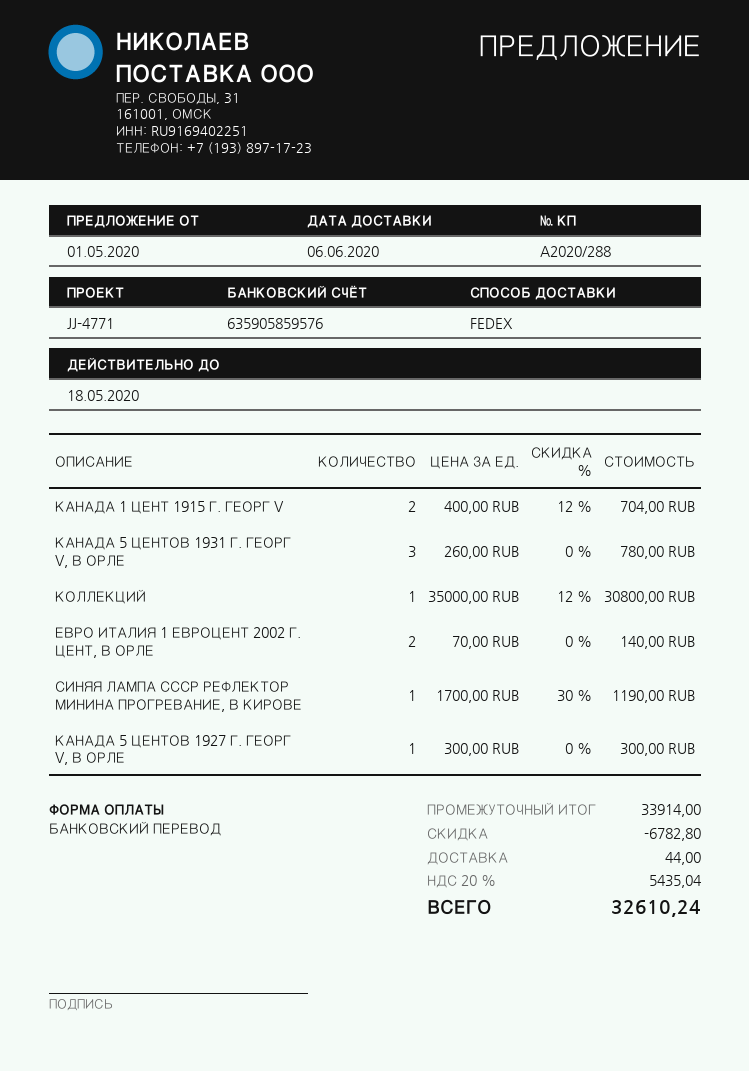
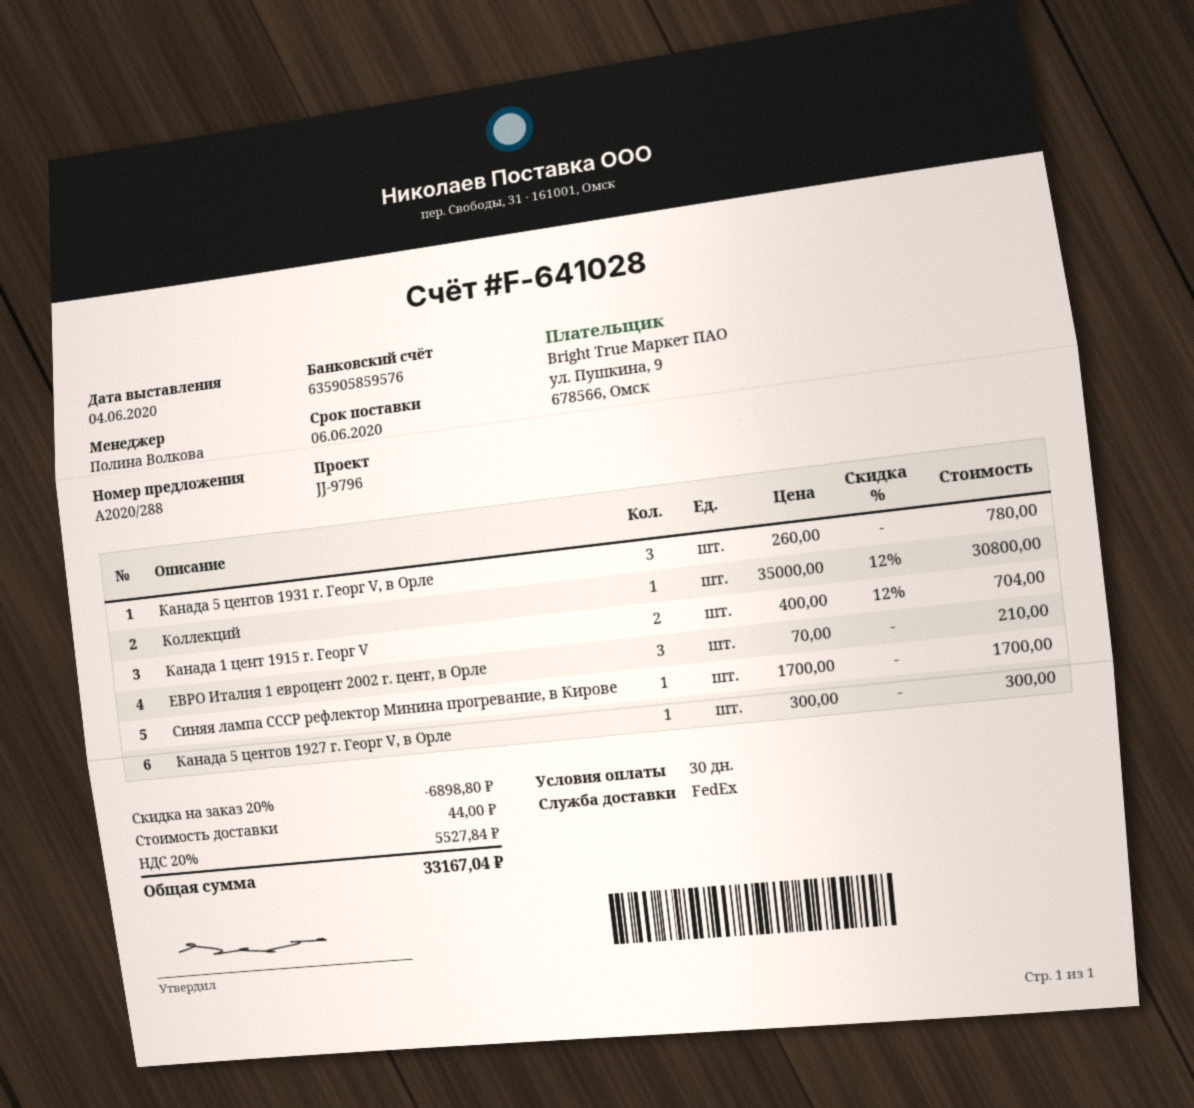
reference: JJ-4771 -> JJ-9796
ЕВРО ИТАЛИЯ 1 ЕВРОЦЕНТ 2002 Г. ЦЕНТ, В ОРЛЕ: 2 x 70.00 = 140.00 -> 3 x 70.00 = 210.00
СИНЯЯ ЛАМПА СССР РЕФЛЕКТОР МИНИНА ПРОГРЕВАНИЕ, В КИРОВЕ: 1 x 1700.00 - 30% = 1190.00 -> 1 x 1700.00 = 1700.00
discount: 6782.80 -> 6898.80
tax: 20% = 5435.04 -> 20% = 5527.84
total: 32610.24 -> 33167.04

